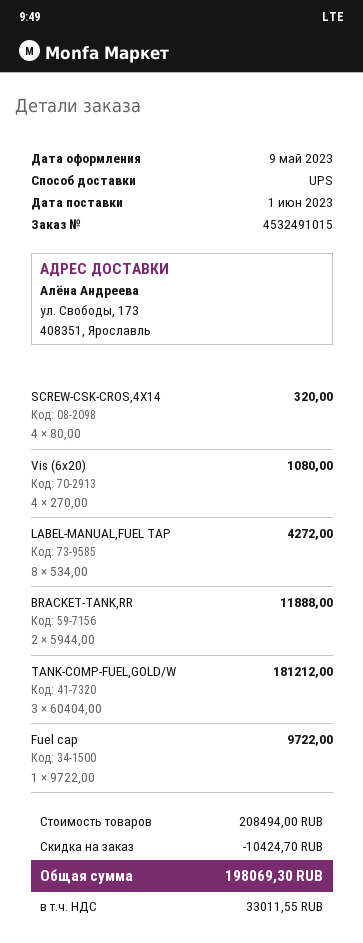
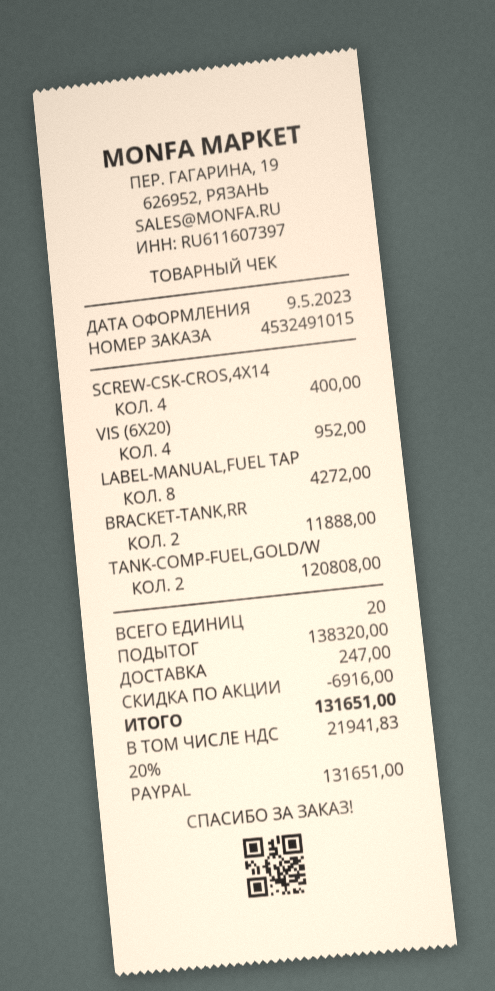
SCREW-CSK-CROS,4X14: 4 for 320.00 -> 4 for 400.00
Vis (6x20): 4 for 1080.00 -> 4 for 952.00
TANK-COMP-FUEL,GOLD/W: 3 for 181212.00 -> 2 for 120808.00
Fuel cap: 1 for 9722.00 -> none
subtotal: 208494.00 -> 138320.00
discount: 10424.70 -> 6916.00
shipping: none -> 247.00
tax: 33011.55 -> 21941.83
total: 198069.30 -> 131651.00

